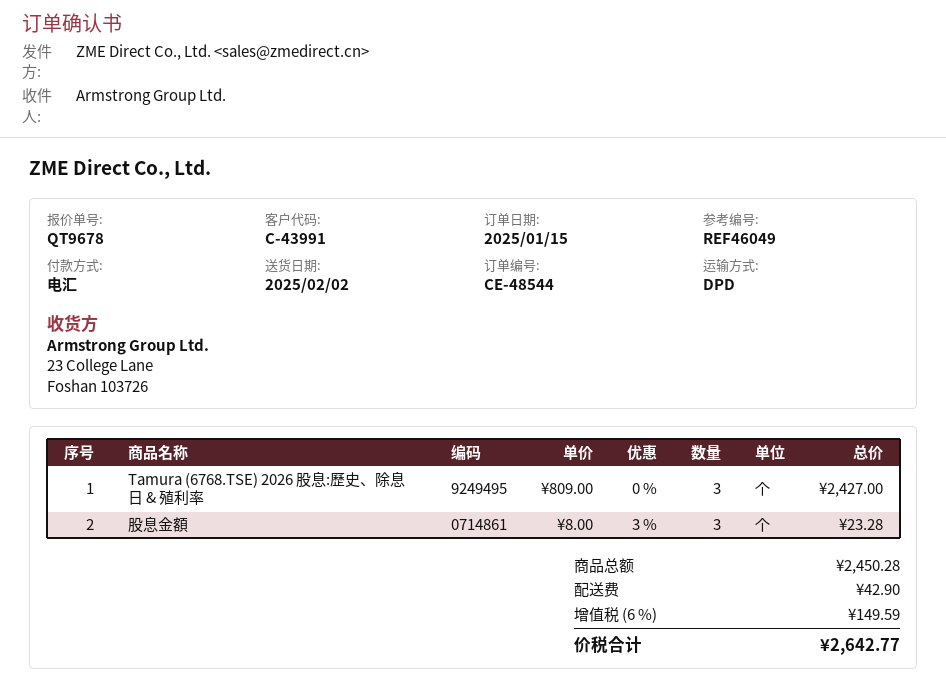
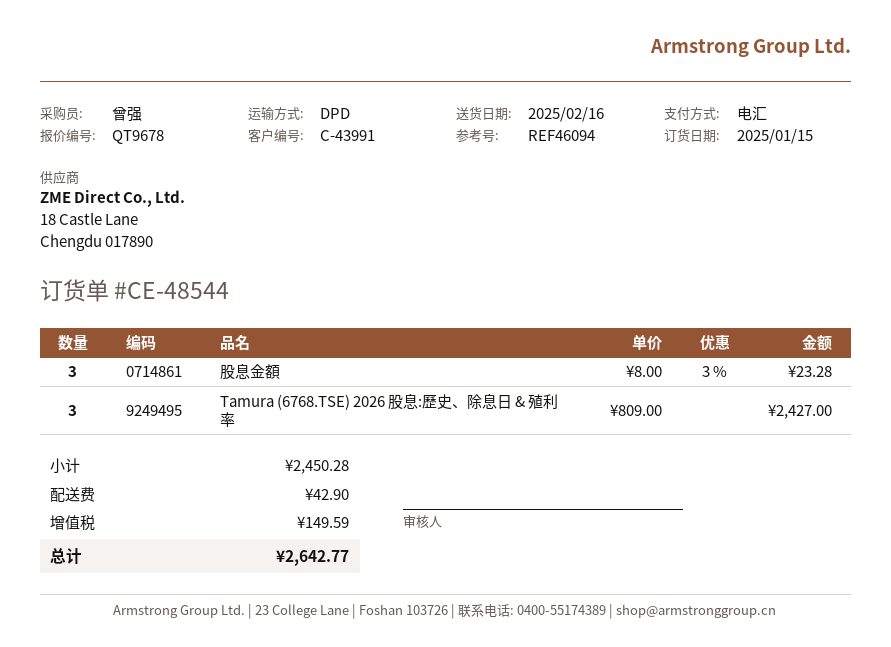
delivery date: 2025-02-02 -> 2025-02-16
reference: REF46049 -> REF46094

